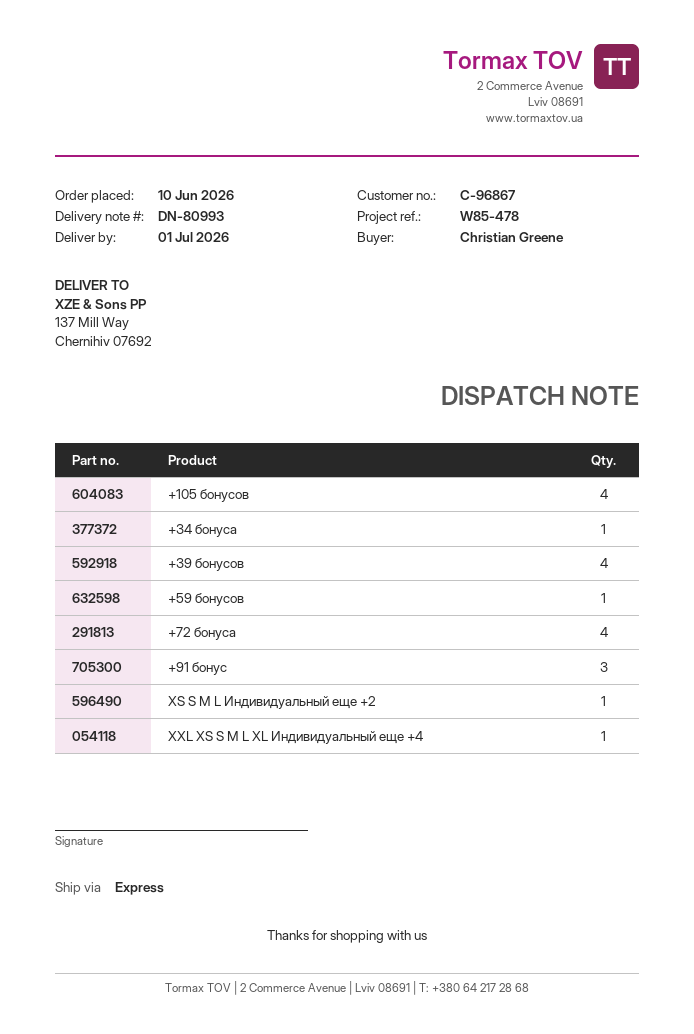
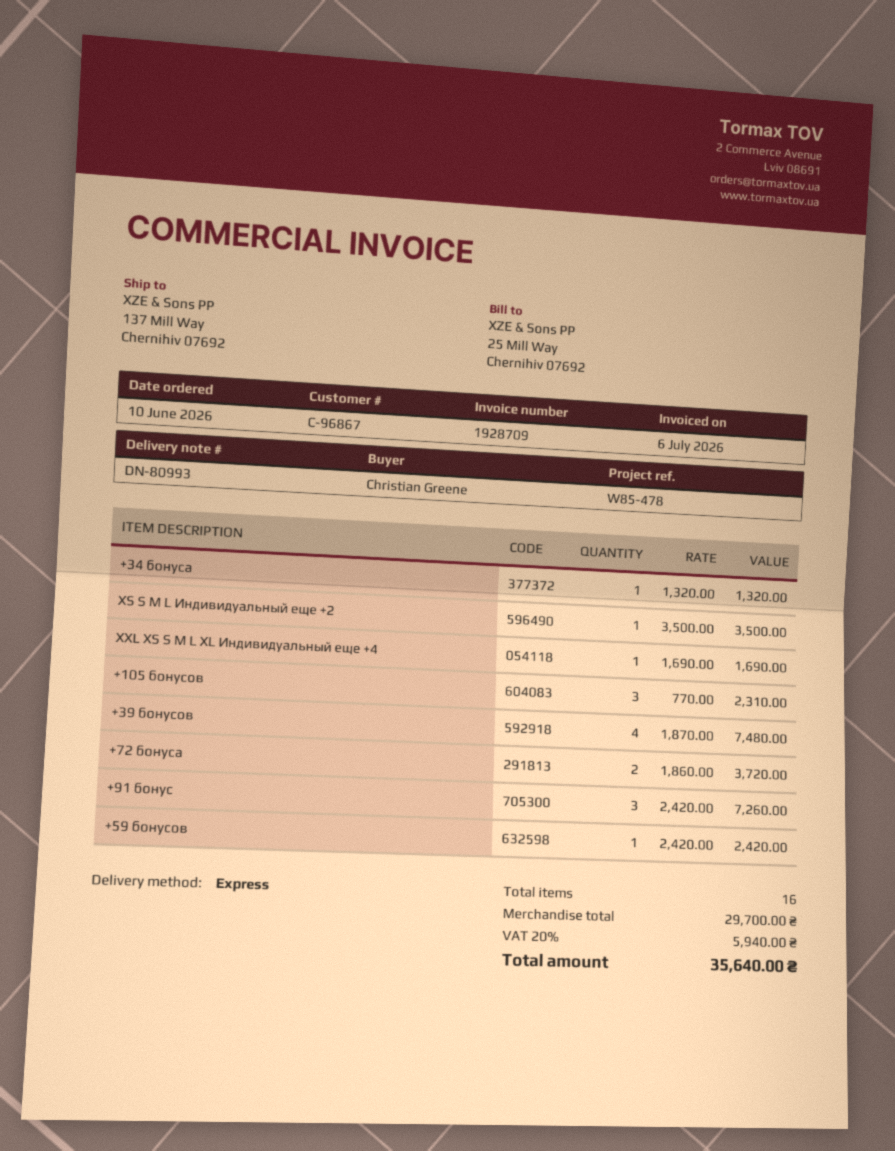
+105 бонусов: 4 -> 3
+72 бонуса: 4 -> 2

